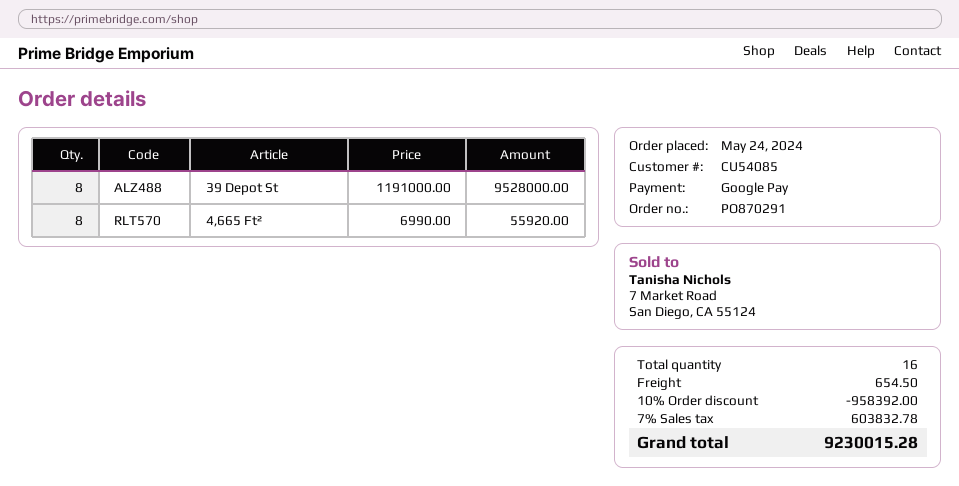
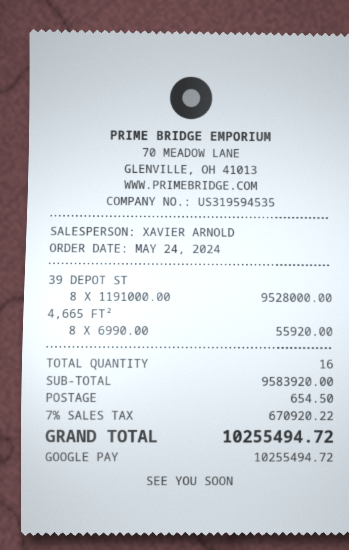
discount: 10% = 958392.00 -> none
tax: 7% = 603832.78 -> 7% = 670920.22
total: 9230015.28 -> 10255494.72

